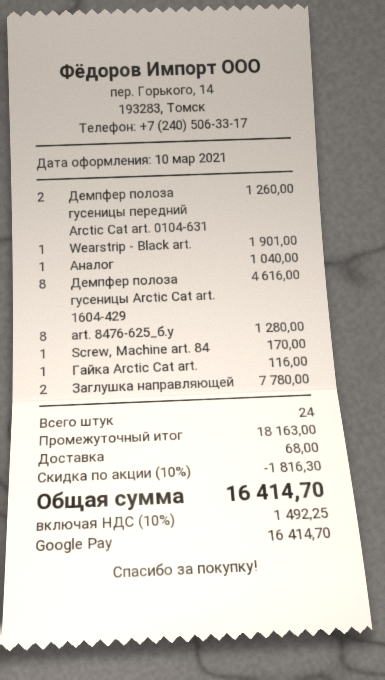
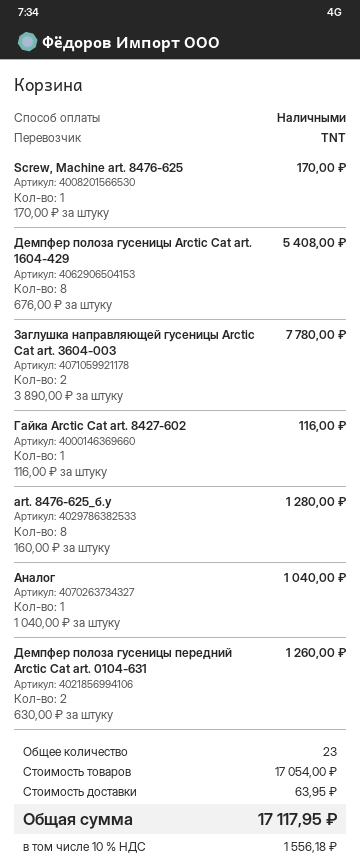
payment method: Google Pay -> cash
Wearstrip - Black art.: 1 for 1901.00 -> none
Демпфер полоза гусеницы Arctic Cat art. 1604-429: 8 for 4616.00 -> 8 for 5408.00
total quantity: 24 -> 23
subtotal: 18163.00 -> 17054.00
discount: 10% = 1816.30 -> none
shipping: 68.00 -> 63.95
tax: 10% = 1492.25 -> 10% = 1556.18
total: 16414.70 -> 17117.95

